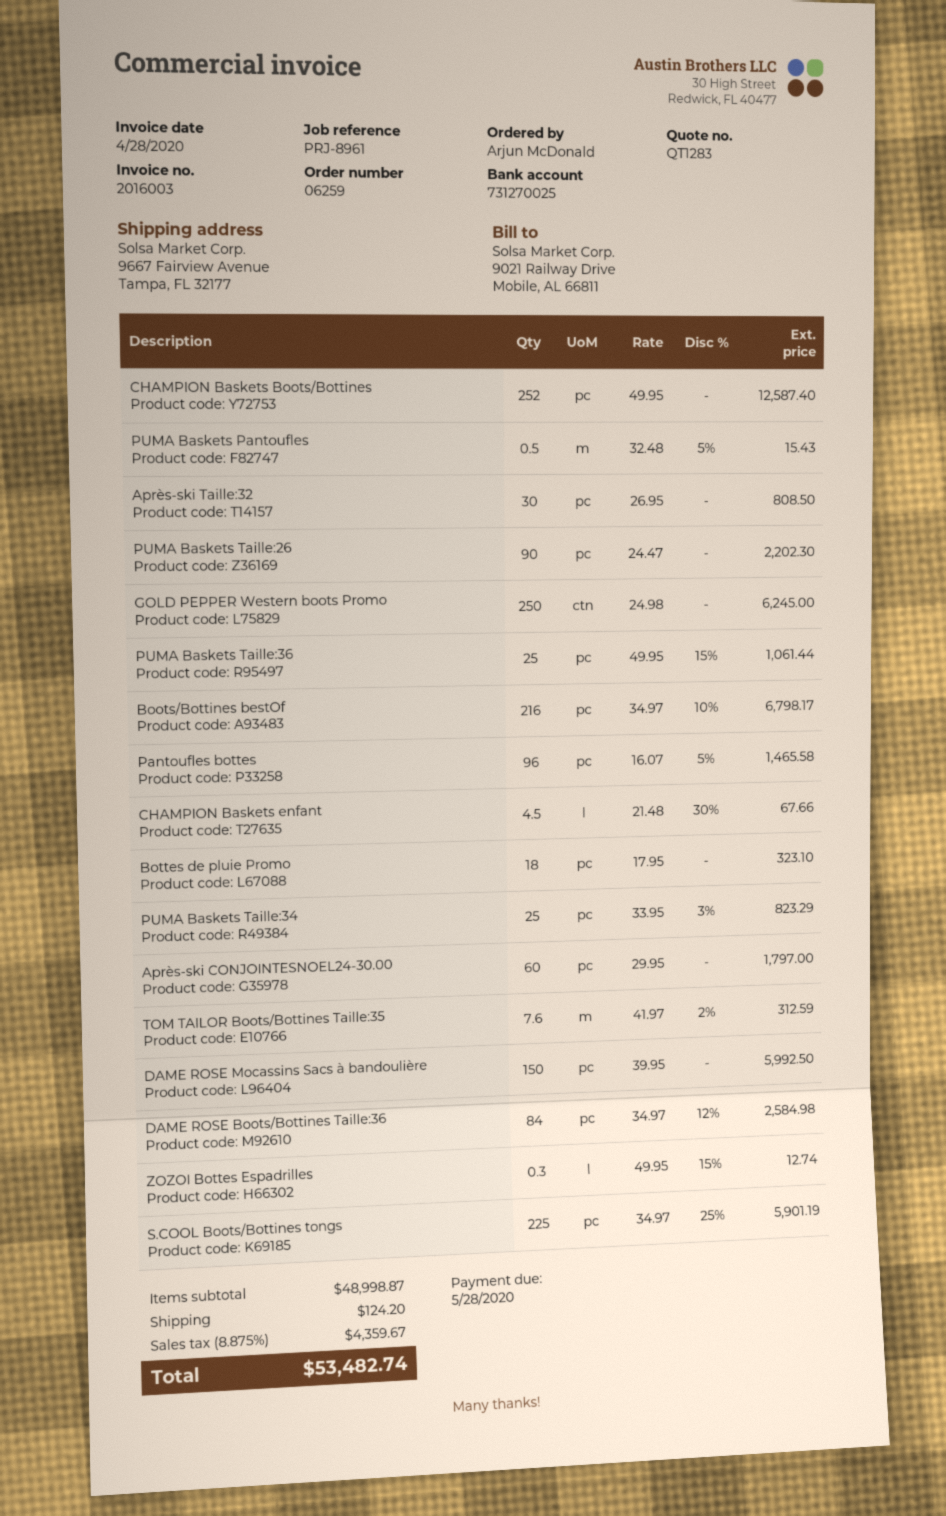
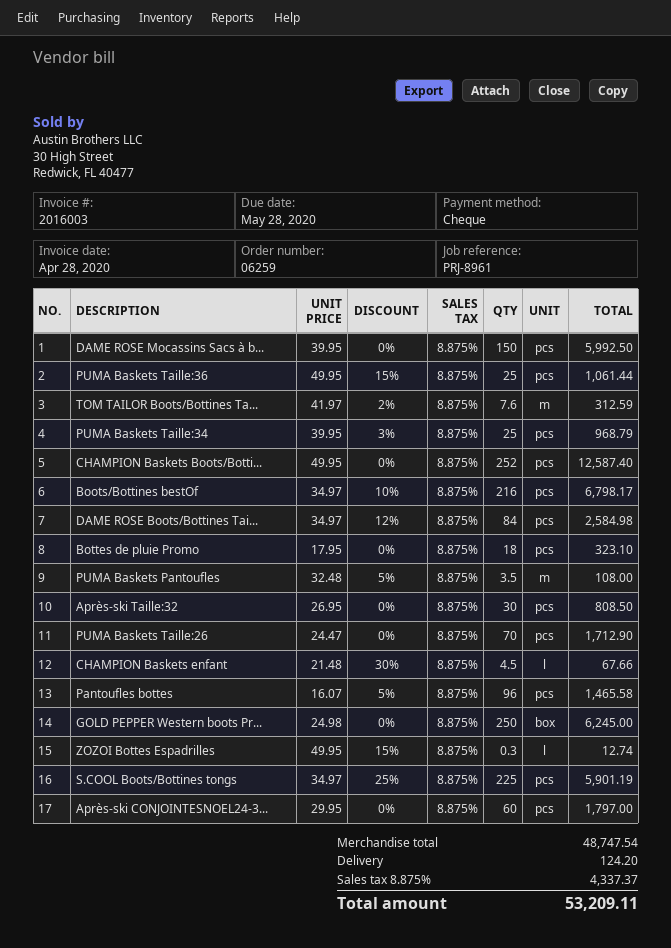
PUMA Baskets Pantoufles: 0.5 x 32.48 - 5% = 15.43 -> 3.5 x 32.48 - 5% = 108.00
PUMA Baskets Taille:26: 90 x 24.47 = 2202.30 -> 70 x 24.47 = 1712.90
PUMA Baskets Taille:34: 25 x 33.95 - 3% = 823.29 -> 25 x 39.95 - 3% = 968.79
subtotal: 48998.87 -> 48747.54
tax: 8.875% = 4359.67 -> 8.875% = 4337.37
total: 53482.74 -> 53209.11

